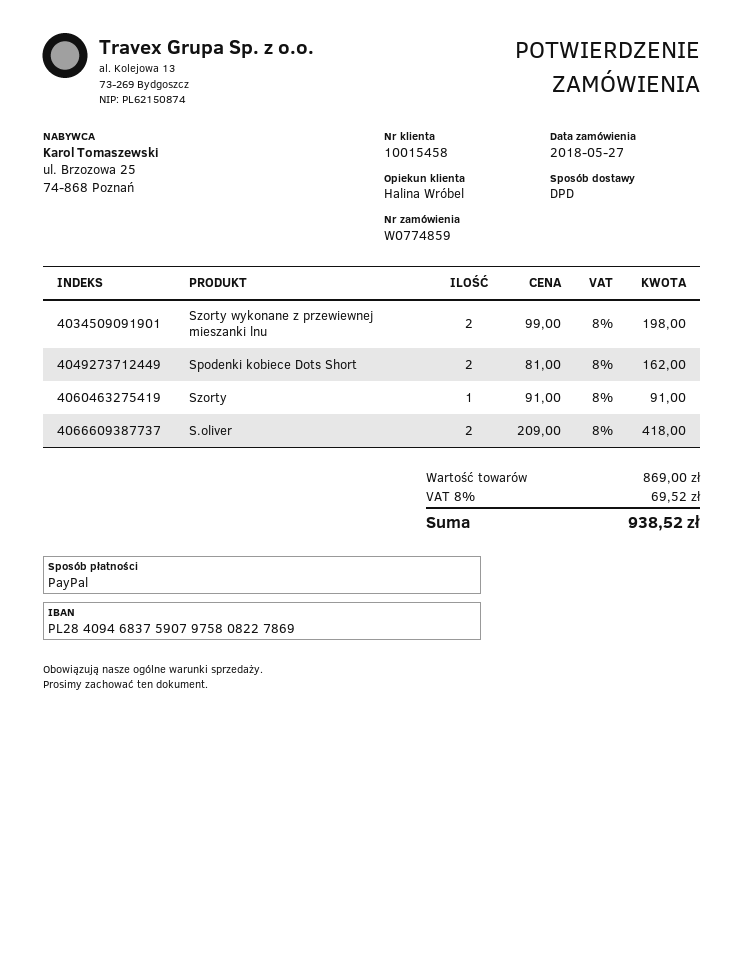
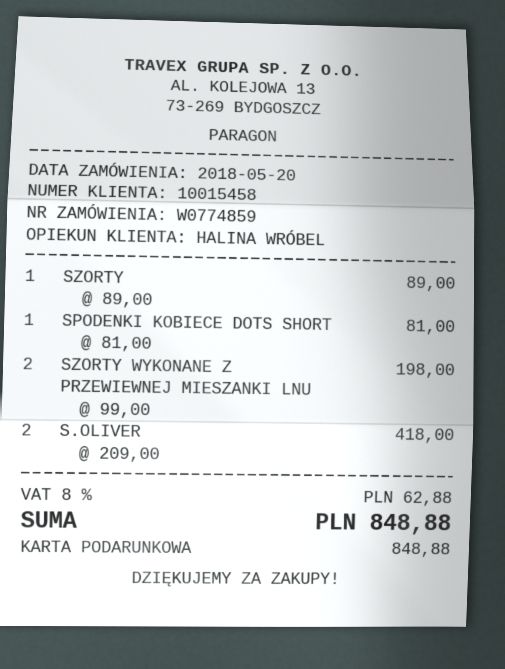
order date: 2018-05-27 -> 2018-05-20
payment method: PayPal -> gift card
Spodenki kobiece Dots Short: 2 x 81.00 = 162.00 -> 1 x 81.00 = 81.00
Szorty: 1 x 91.00 = 91.00 -> 1 x 89.00 = 89.00
tax: 8% = 69.52 -> 8% = 62.88
total: 938.52 -> 848.88

